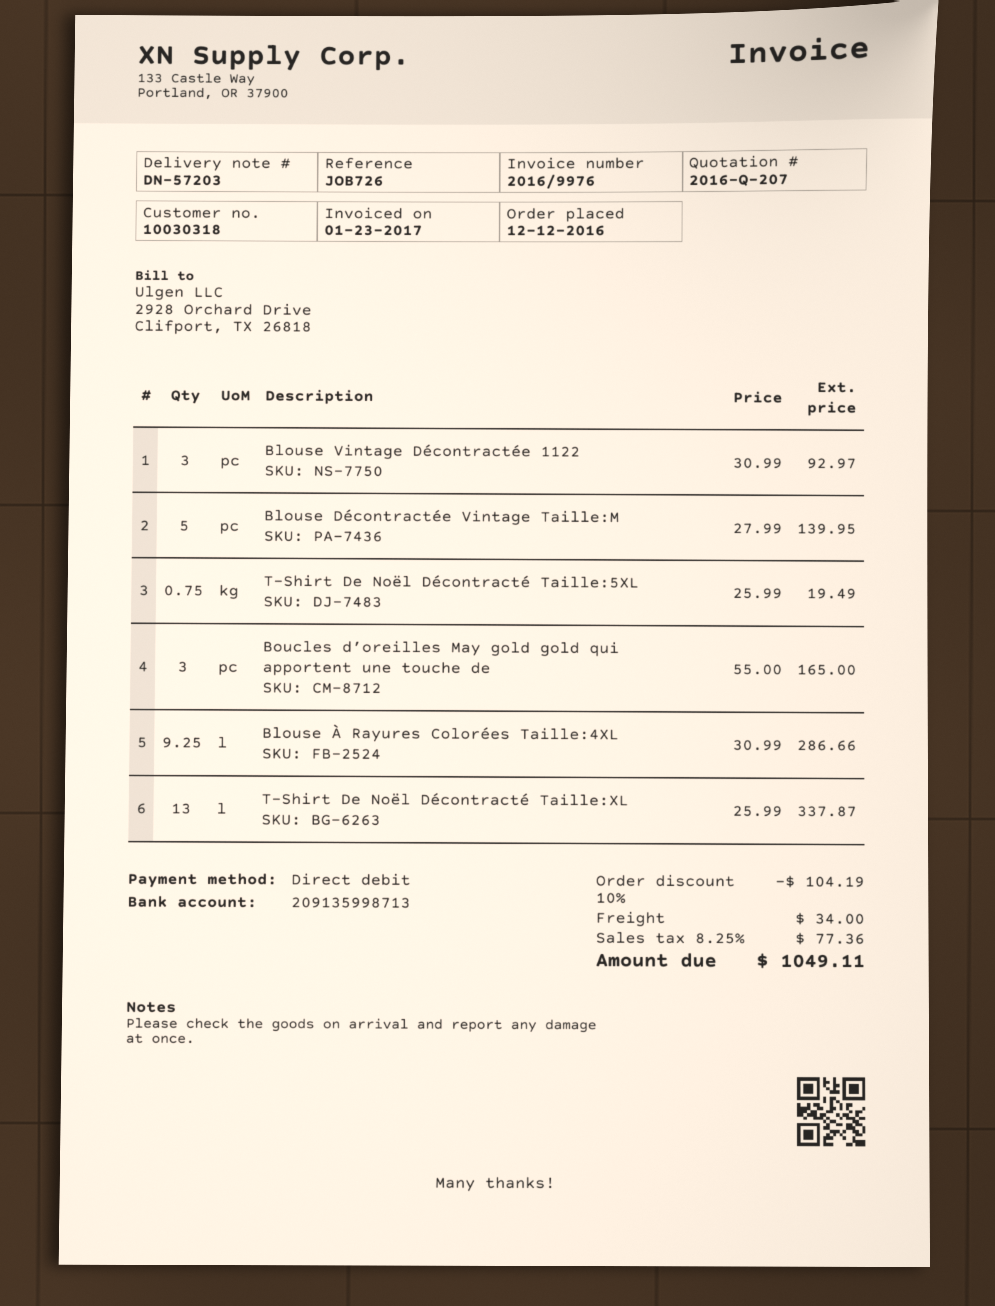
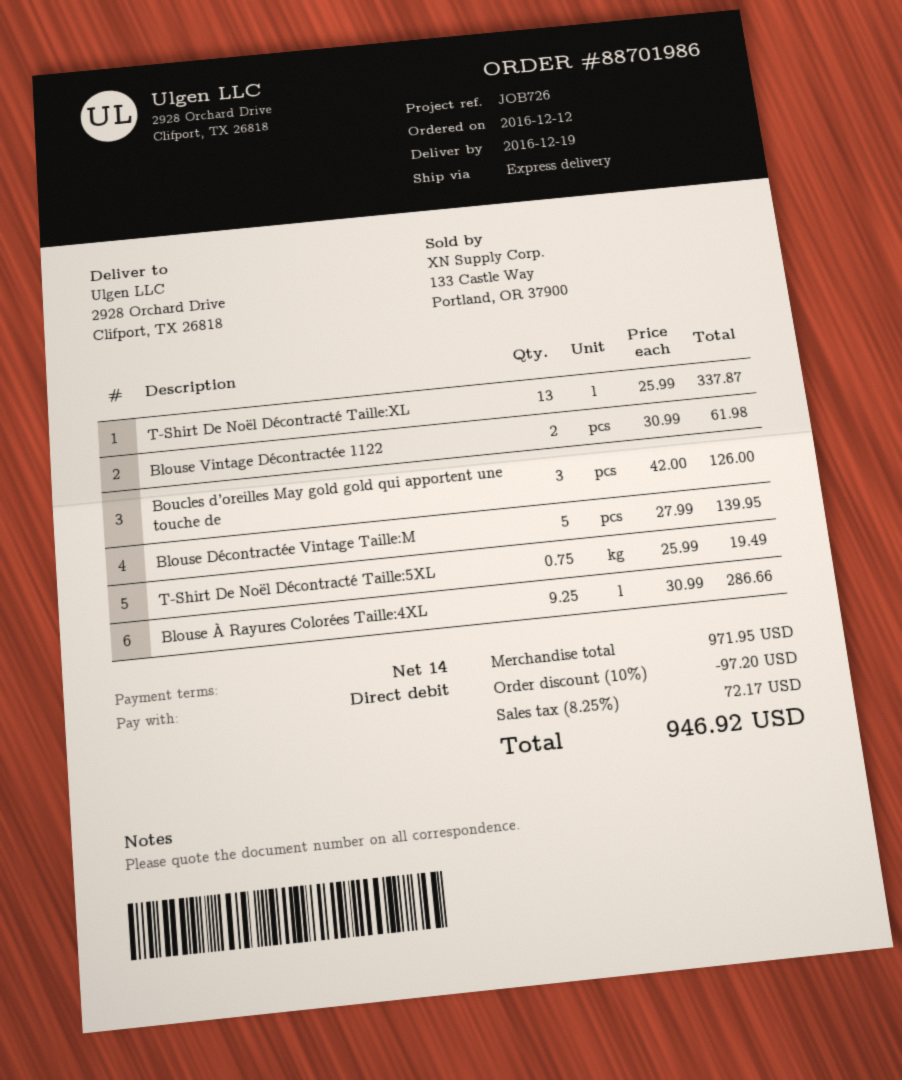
Blouse Vintage Décontractée 1122: 3 x 30.99 = 92.97 -> 2 x 30.99 = 61.98
Boucles d’oreilles May gold gold qui apportent une touche de: 3 x 55.00 = 165.00 -> 3 x 42.00 = 126.00
discount: 10% = 104.19 -> 10% = 97.20
shipping: 34.00 -> none
tax: 8.25% = 77.36 -> 8.25% = 72.17
total: 1049.11 -> 946.92

